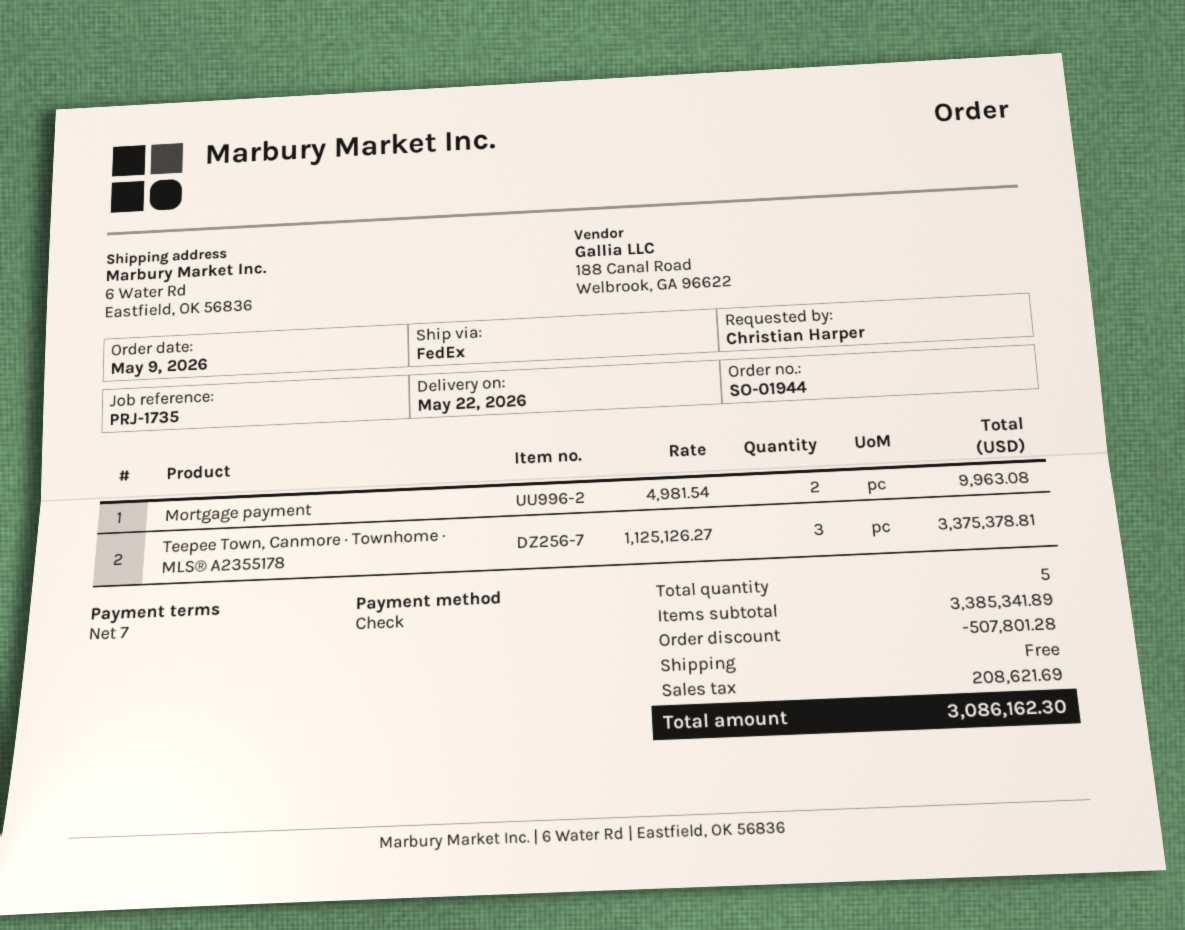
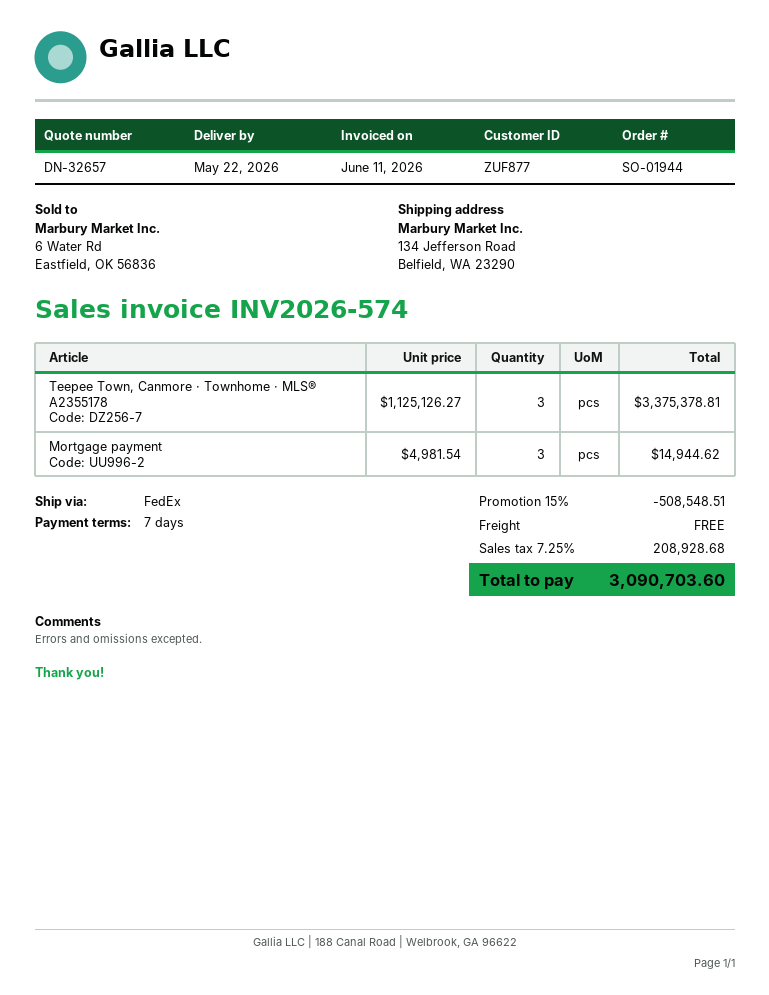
ship to: 6 Water Rd, Eastfield, OK 56836 -> 134 Jefferson Road, Belfield, WA 23290
Mortgage payment: 2 x 4981.54 = 9963.08 -> 3 x 4981.54 = 14944.62
discount: 507801.28 -> 508548.51
tax: 208621.69 -> 208928.68
total: 3086162.30 -> 3090703.60

